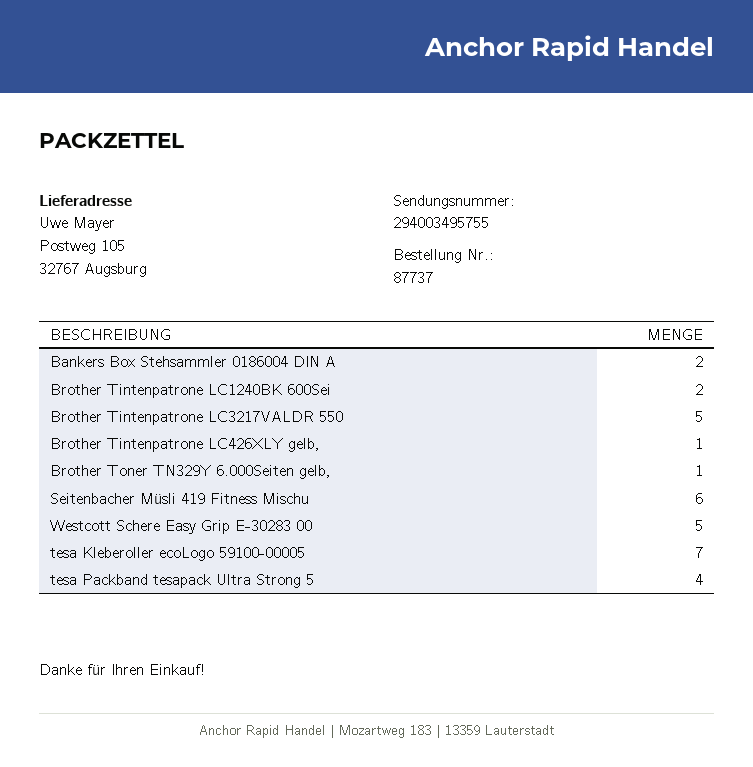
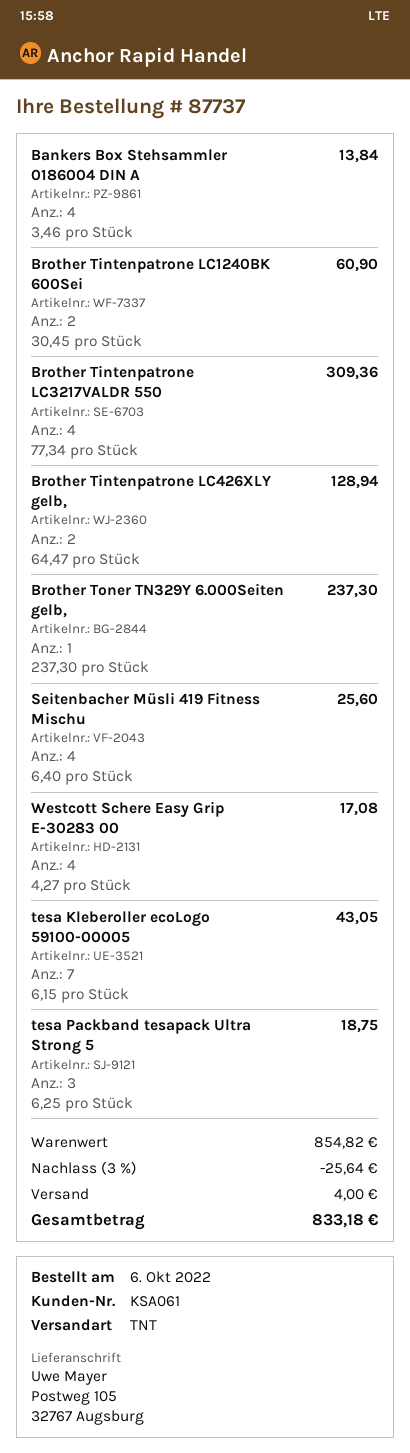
Bankers Box Stehsammler 0186004 DIN A: 2 -> 4
Brother Tintenpatrone LC3217VALDR 550: 5 -> 4
Brother Tintenpatrone LC426XLY gelb,: 1 -> 2
Seitenbacher Müsli 419 Fitness Mischu: 6 -> 4
Westcott Schere Easy Grip E-30283 00: 5 -> 4
tesa Packband tesapack Ultra Strong 5: 4 -> 3

